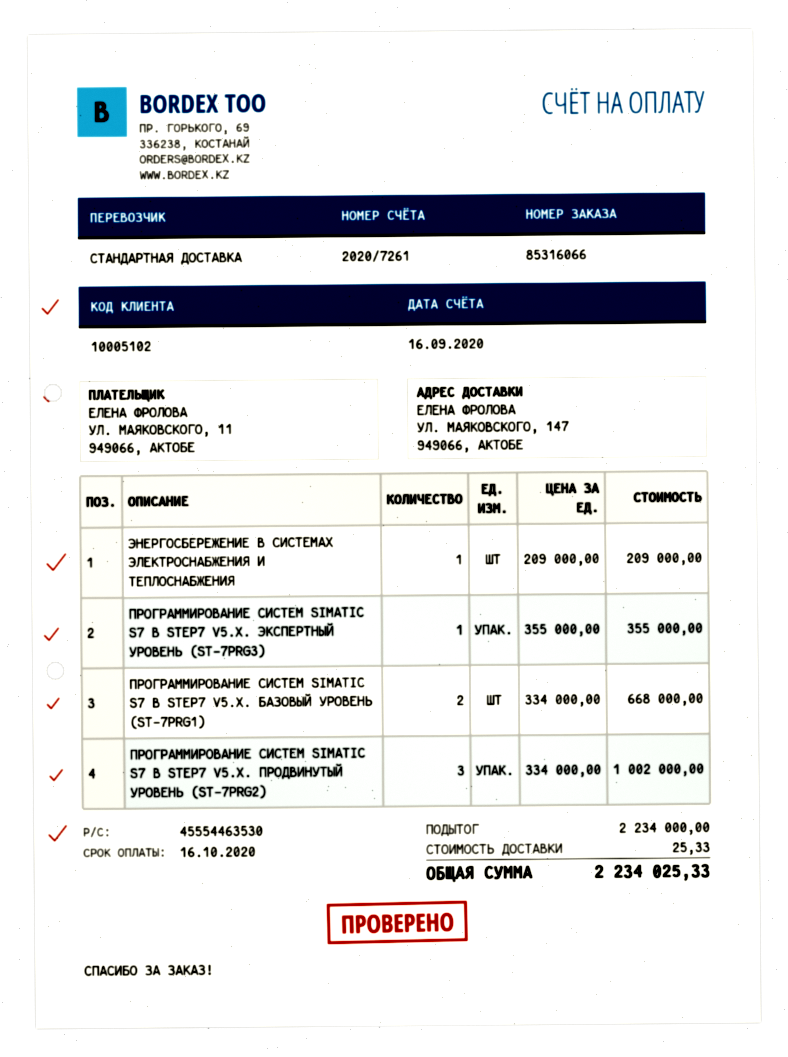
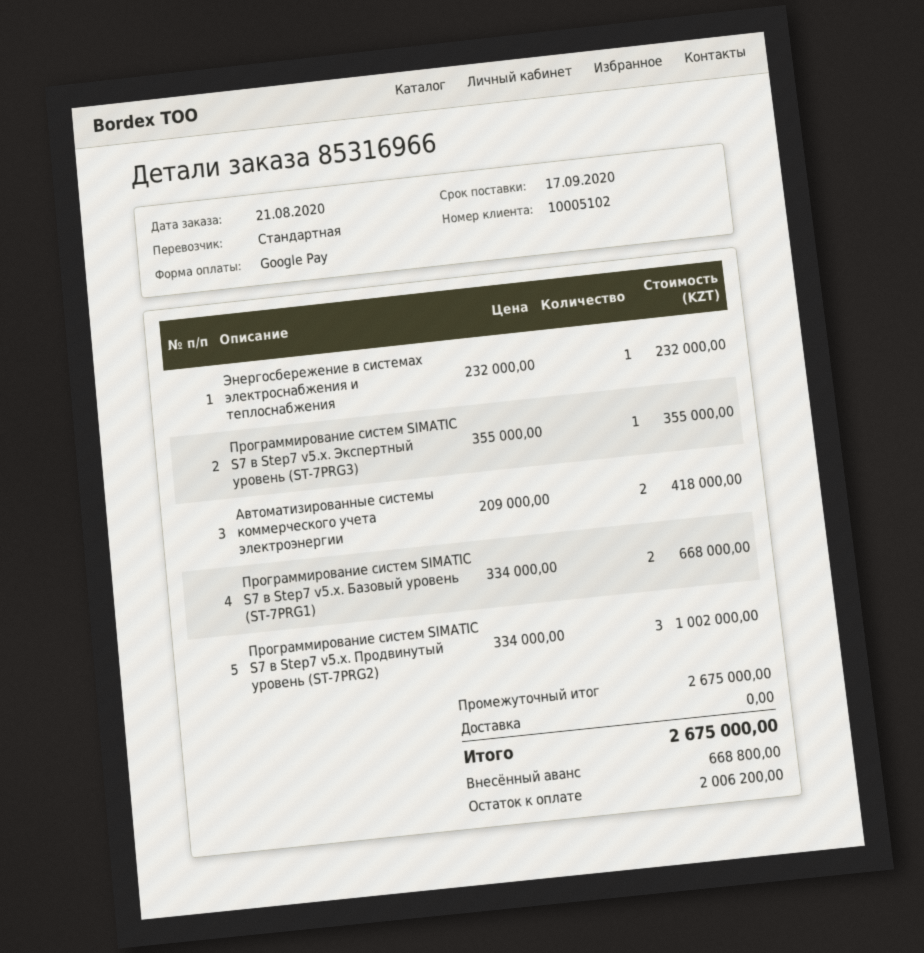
order number: 85316066 -> 85316966
ЭНЕРГОСБЕРЕЖЕНИЕ В СИСТЕМАХ ЭЛЕКТРОСНАБЖЕНИЯ И ТЕПЛОСНАБЖЕНИЯ: 1 x 209000.00 = 209000.00 -> 1 x 232000.00 = 232000.00
Автоматизированные системы коммерческого учета электроэнергии: none -> 2 x 209000.00 = 418000.00
subtotal: 2234000.00 -> 2675000.00
shipping: 25.33 -> 0.00
total: 2234025.33 -> 2675000.00

